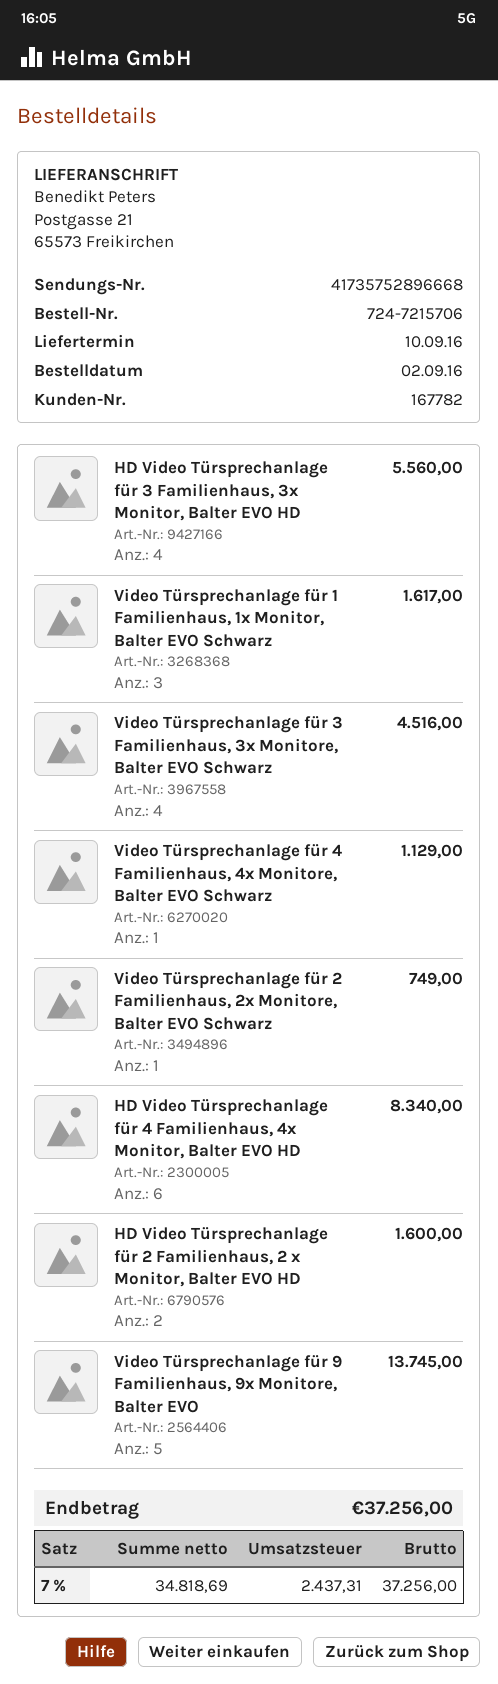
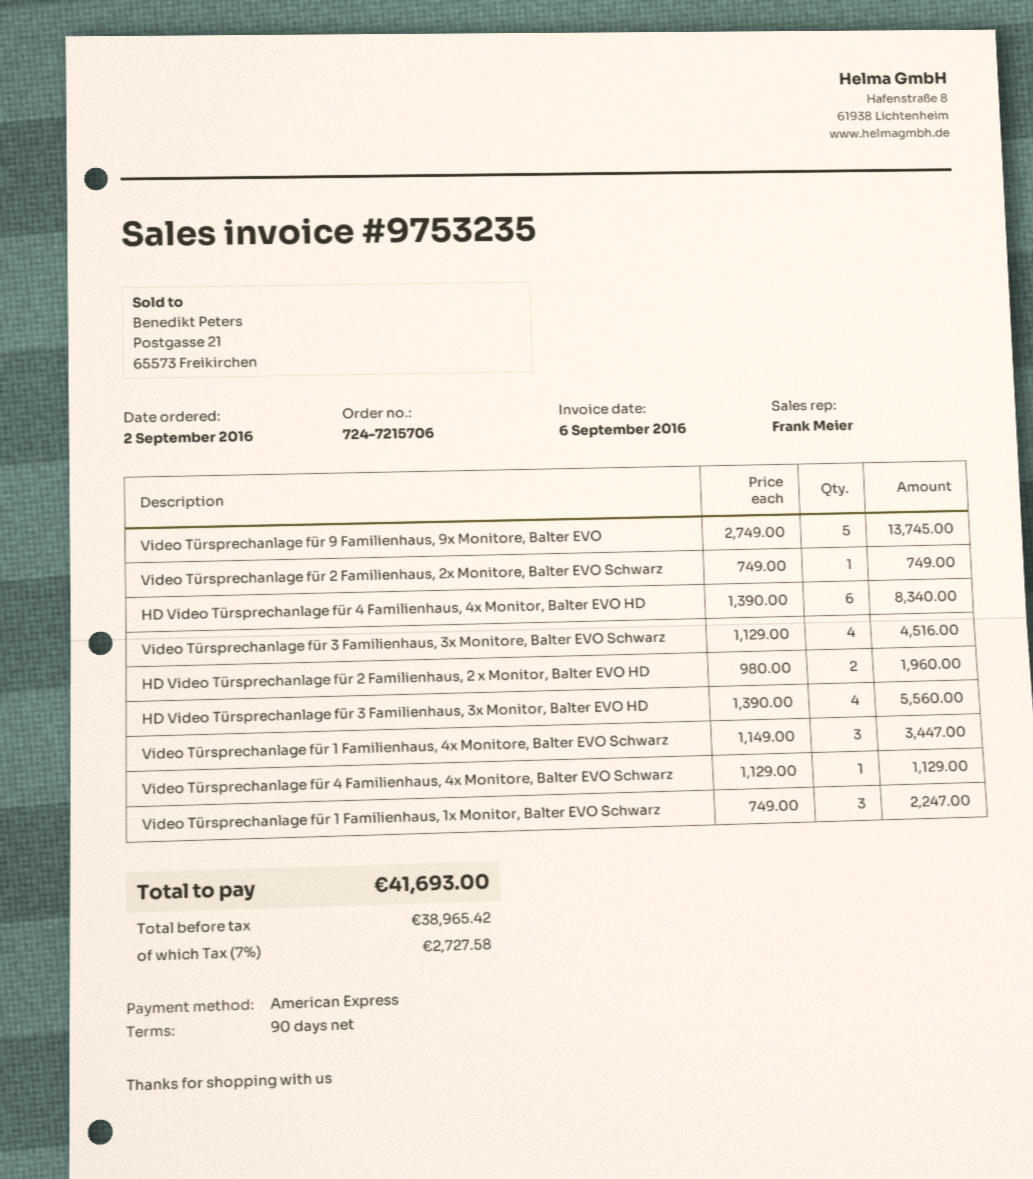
Video Türsprechanlage für 1 Familienhaus, 1x Monitor, Balter EVO Schwarz: 3 for 1617.00 -> 3 for 2247.00
HD Video Türsprechanlage für 2 Familienhaus, 2 x Monitor, Balter EVO HD: 2 for 1600.00 -> 2 for 1960.00
Video Türsprechanlage für 1 Familienhaus, 4x Monitore, Balter EVO Schwarz: none -> 3 for 3447.00
net: 34818.69 -> 38965.42
tax: 7% = 2437.31 -> 7% = 2727.58
total: 37256.00 -> 41693.00

